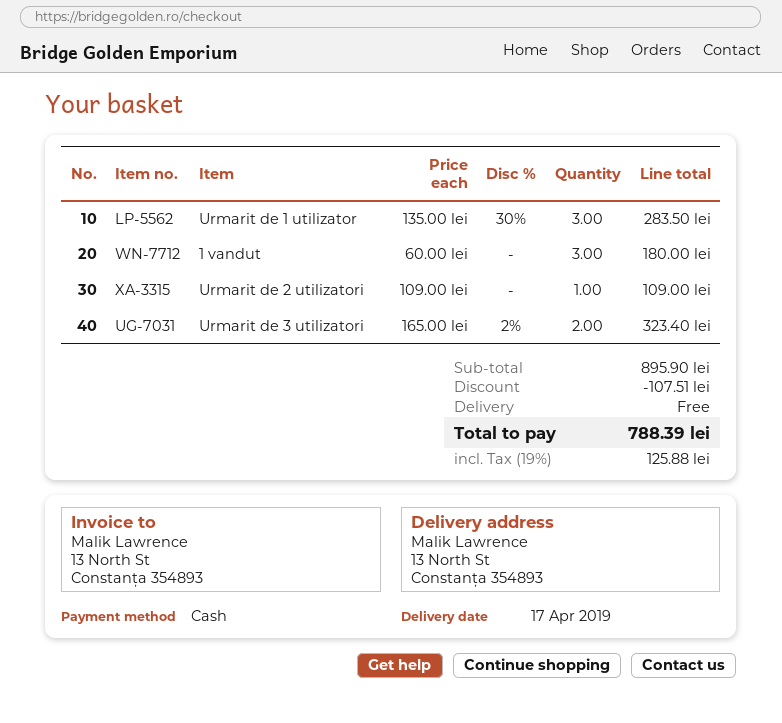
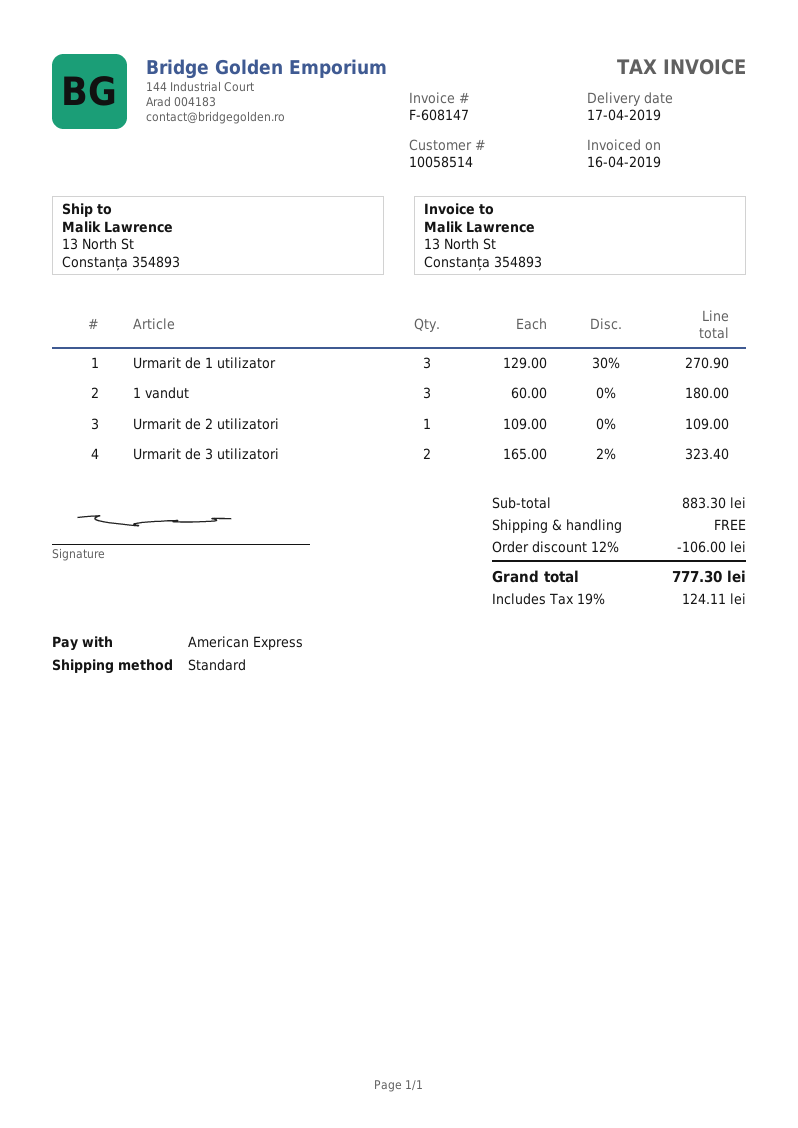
payment method: cash -> American Express
Urmarit de 1 utilizator: 3 x 135.00 - 30% = 283.50 -> 3 x 129.00 - 30% = 270.90
subtotal: 895.90 -> 883.30
discount: 107.51 -> 106.00
tax: 19% = 125.88 -> 19% = 124.11
total: 788.39 -> 777.30

